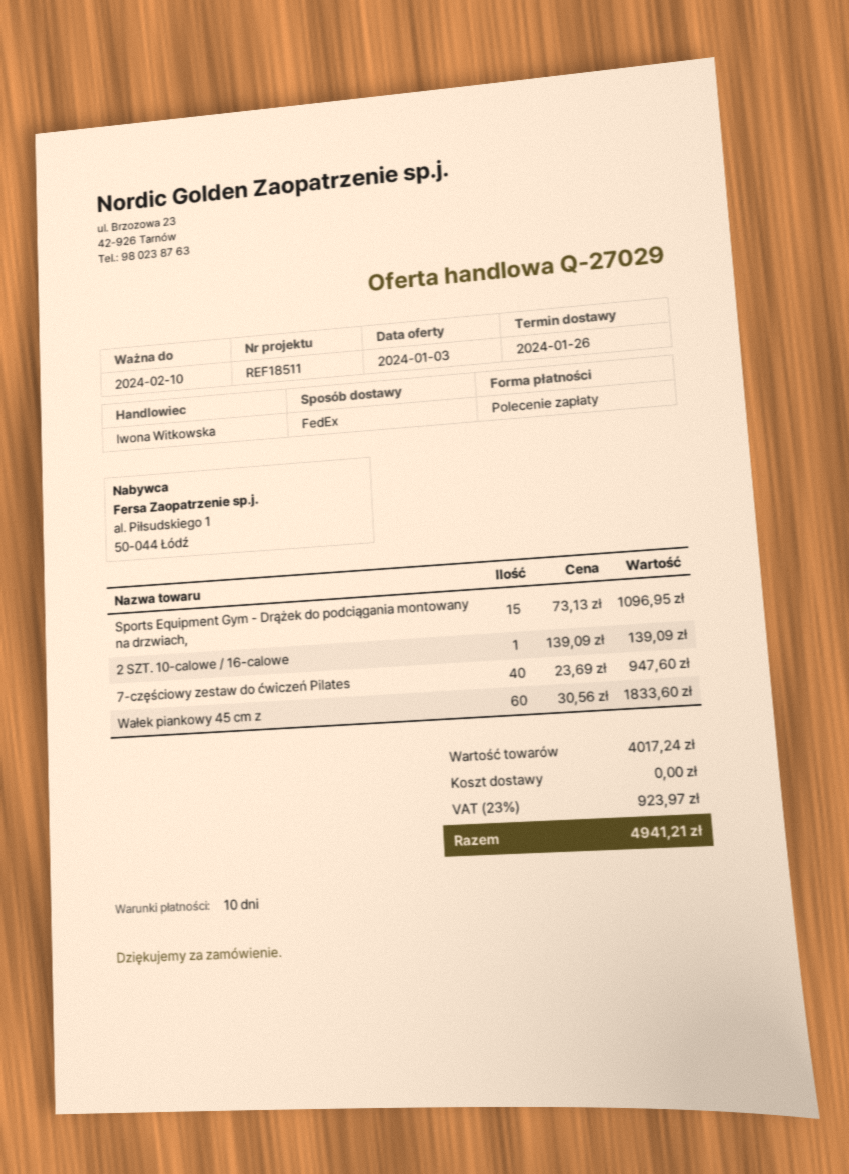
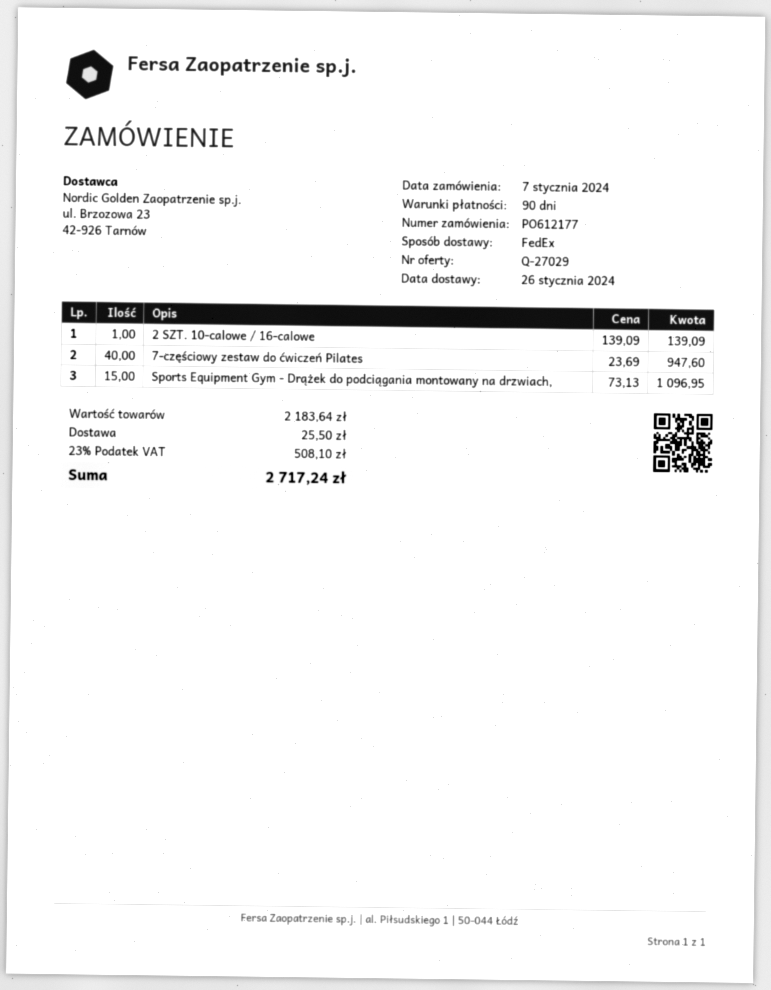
payment terms: 10 days -> 90 days
Wałek piankowy 45 cm z: 60 x 30.56 = 1833.60 -> none
subtotal: 4017.24 -> 2183.64
shipping: 0.00 -> 25.50
tax: 23% = 923.97 -> 23% = 508.10
total: 4941.21 -> 2717.24

